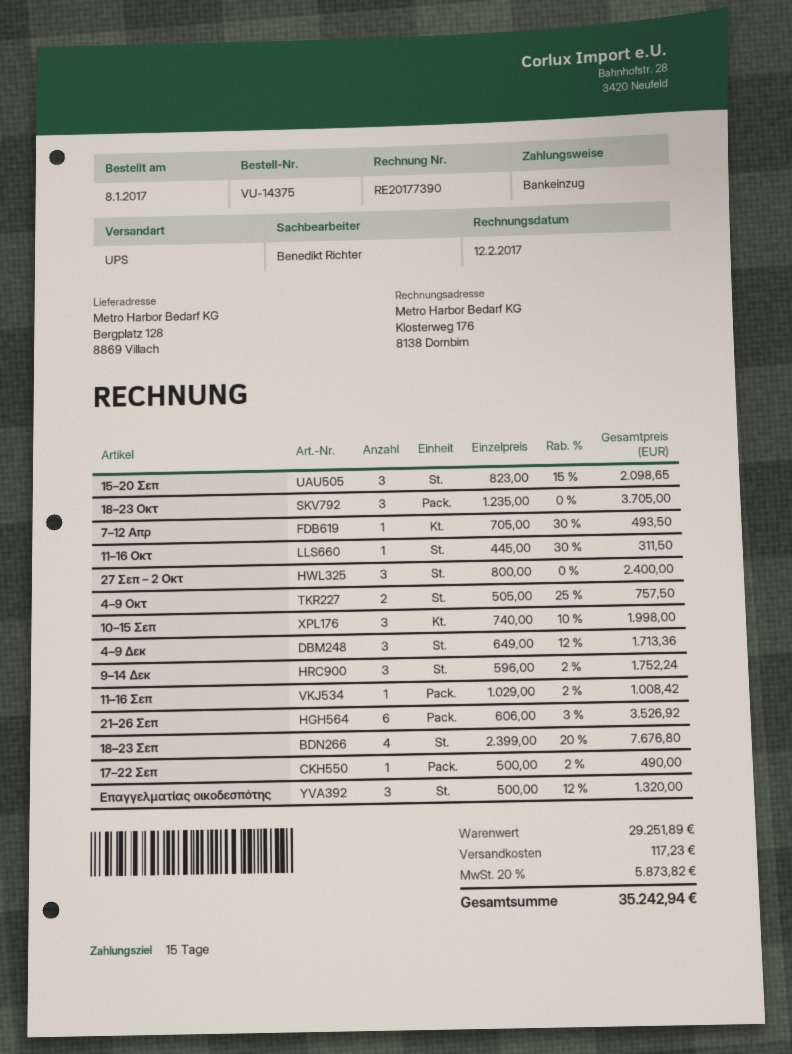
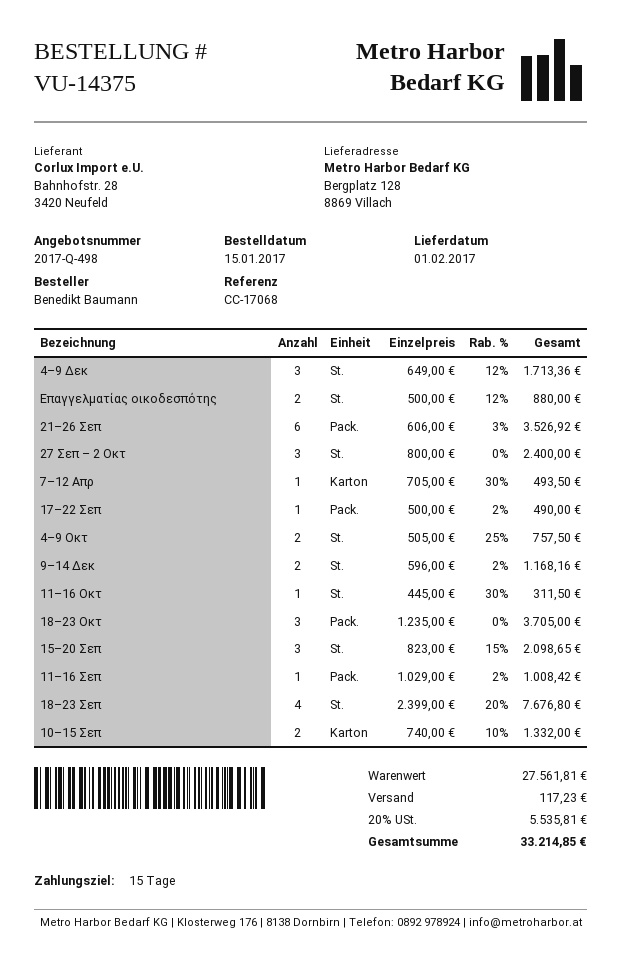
order date: 2017-01-08 -> 2017-01-15
10–15 Σεπ: 3 x 740.00 - 10% = 1998.00 -> 2 x 740.00 - 10% = 1332.00
9–14 Δεκ: 3 x 596.00 - 2% = 1752.24 -> 2 x 596.00 - 2% = 1168.16
Επαγγελματίας οικοδεσπότης: 3 x 500.00 - 12% = 1320.00 -> 2 x 500.00 - 12% = 880.00
subtotal: 29251.89 -> 27561.81
tax: 20% = 5873.82 -> 20% = 5535.81
total: 35242.94 -> 33214.85

